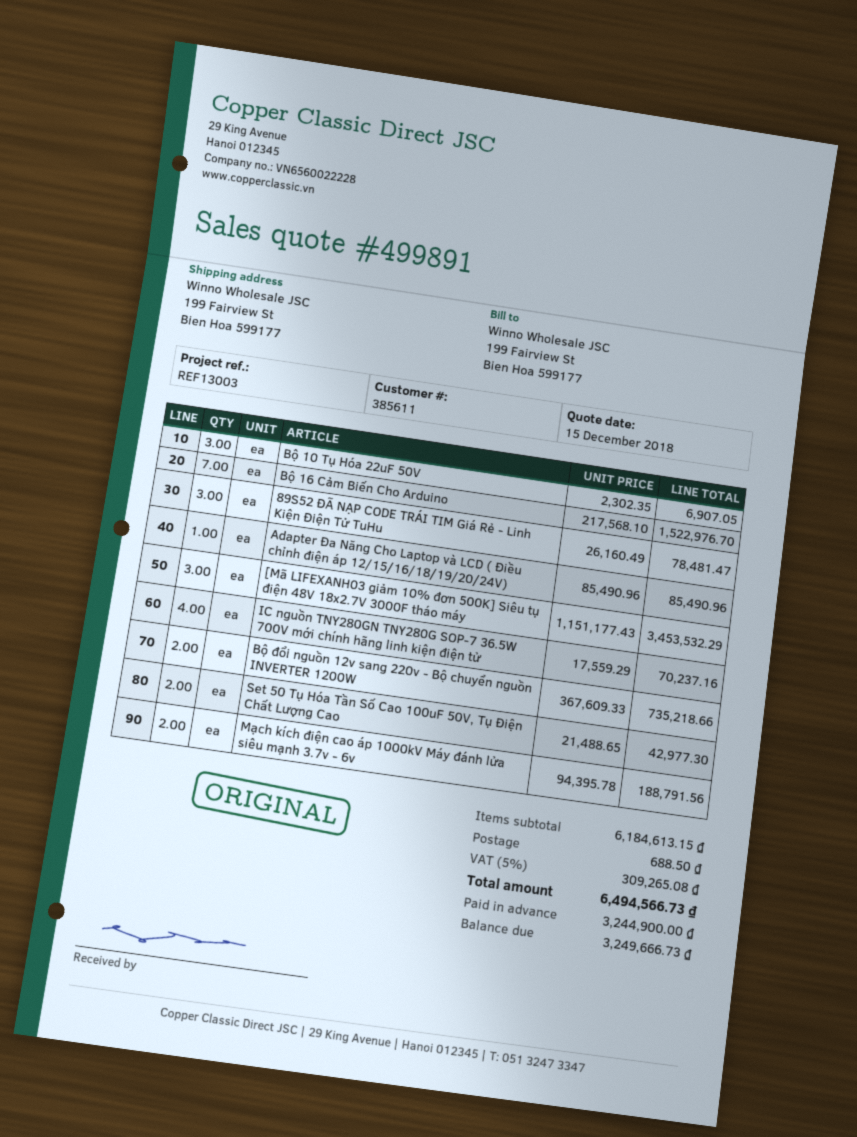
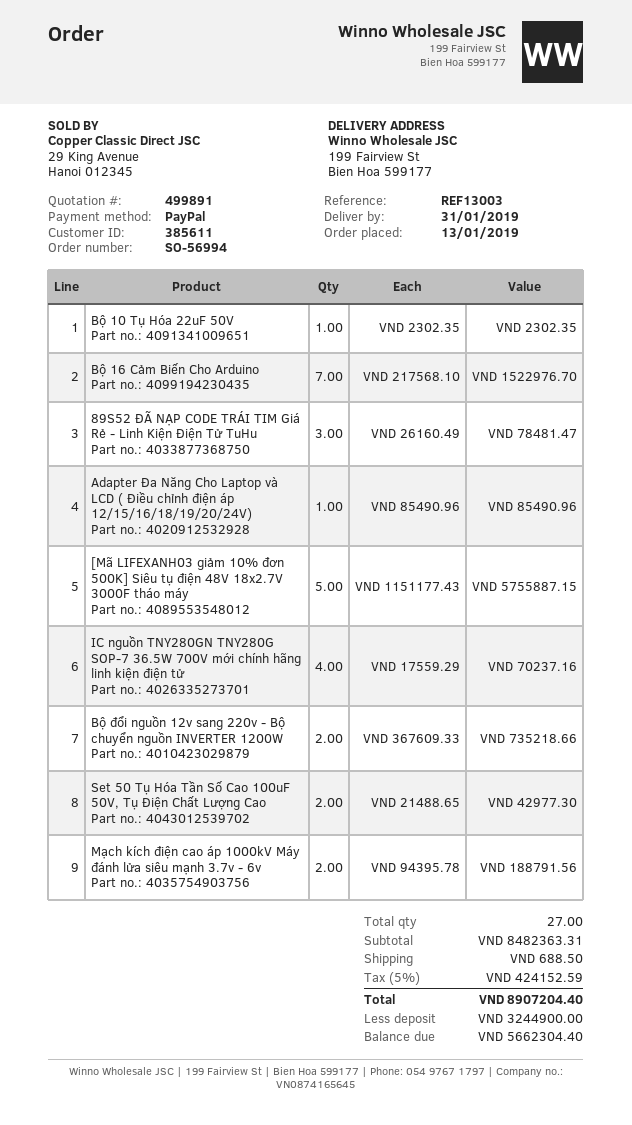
Bộ 10 Tụ Hóa 22uF 50V: 3 x 2302.35 = 6907.05 -> 1 x 2302.35 = 2302.35
[Mã LIFEXANH03 giảm 10% đơn 500K] Siêu tụ điện 48V 18x2.7V 3000F tháo máy: 3 x 1151177.43 = 3453532.29 -> 5 x 1151177.43 = 5755887.15
subtotal: 6184613.15 -> 8482363.31
tax: 5% = 309265.08 -> 5% = 424152.59
total: 6494566.73 -> 8907204.40
balance: 3249666.73 -> 5662304.40

